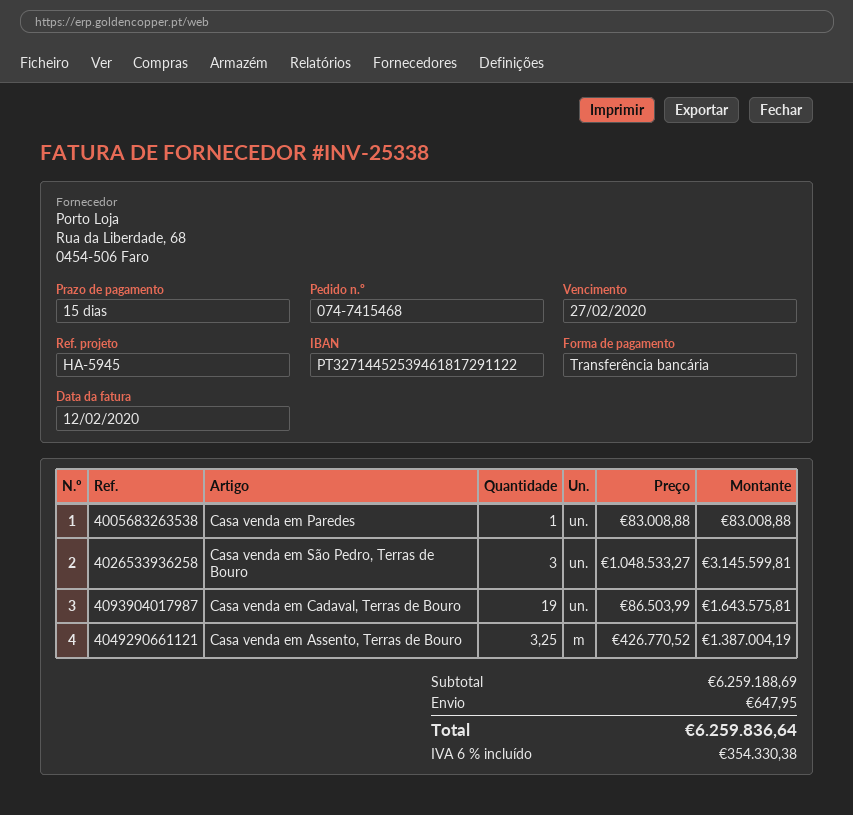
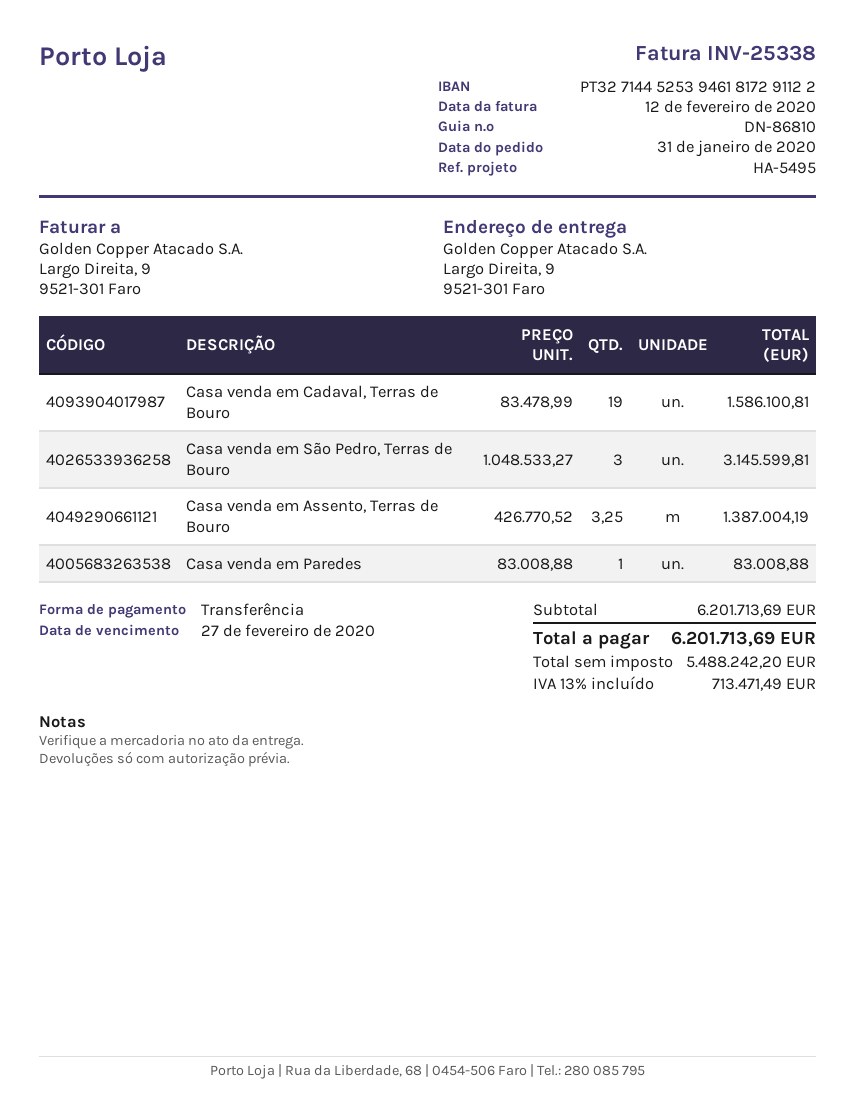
reference: HA-5945 -> HA-5495
Casa venda em Cadaval, Terras de Bouro: 19 x 86503.99 = 1643575.81 -> 19 x 83478.99 = 1586100.81
subtotal: 6259188.69 -> 6201713.69
shipping: 647.95 -> none
tax: 6% = 354330.38 -> 13% = 713471.49
total: 6259836.64 -> 6201713.69

